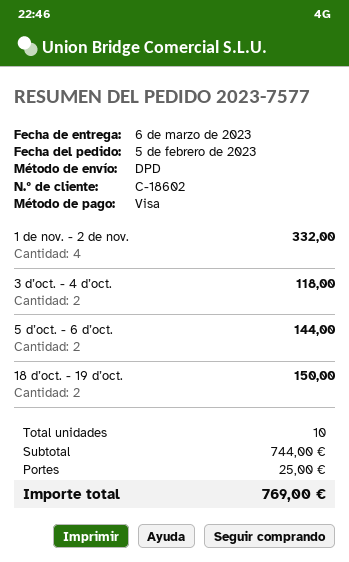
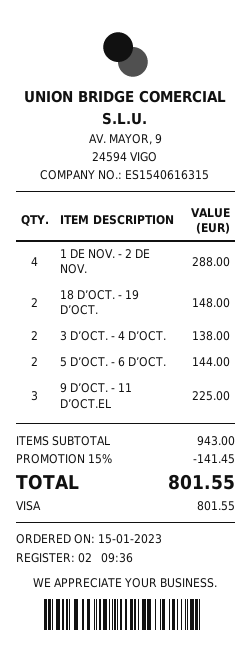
order date: 2023-02-05 -> 2023-01-15
1 de nov. - 2 de nov.: 4 for 332.00 -> 4 for 288.00
3 d’oct. - 4 d’oct.: 2 for 118.00 -> 2 for 138.00
18 d’oct. - 19 d’oct.: 2 for 150.00 -> 2 for 148.00
9 D’OCT. - 11 D’OCT.EL: none -> 3 for 225.00
subtotal: 744.00 -> 943.00
discount: none -> 15% = 141.45
shipping: 25.00 -> none
total: 769.00 -> 801.55

